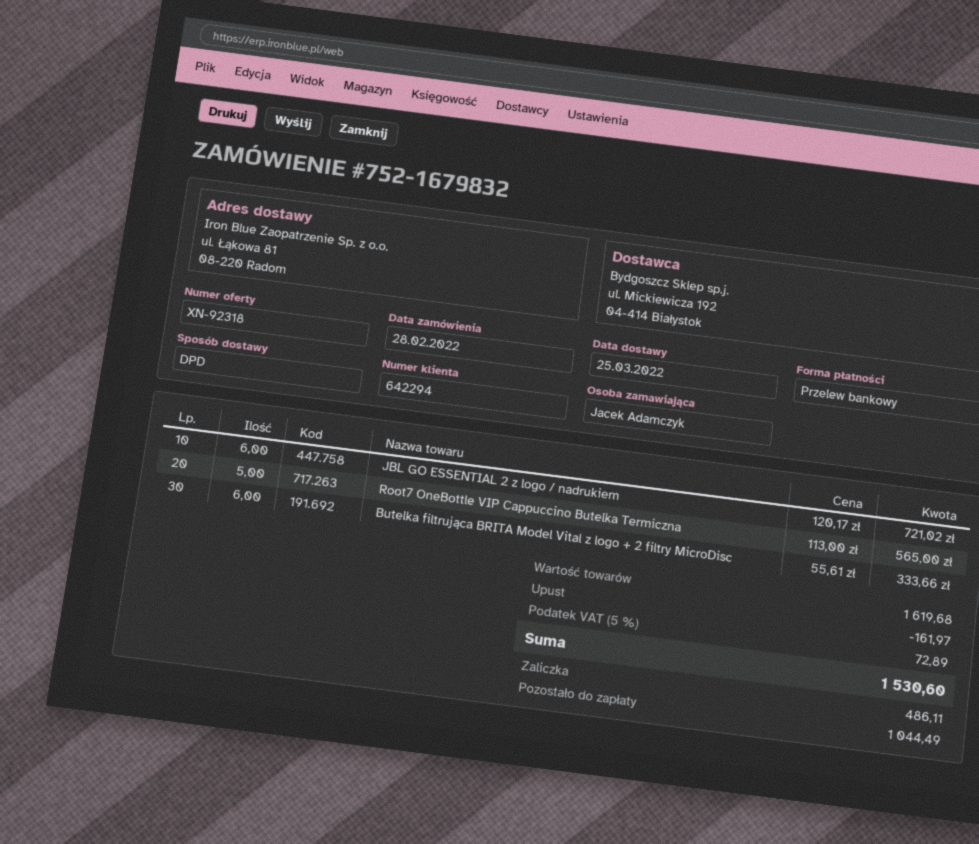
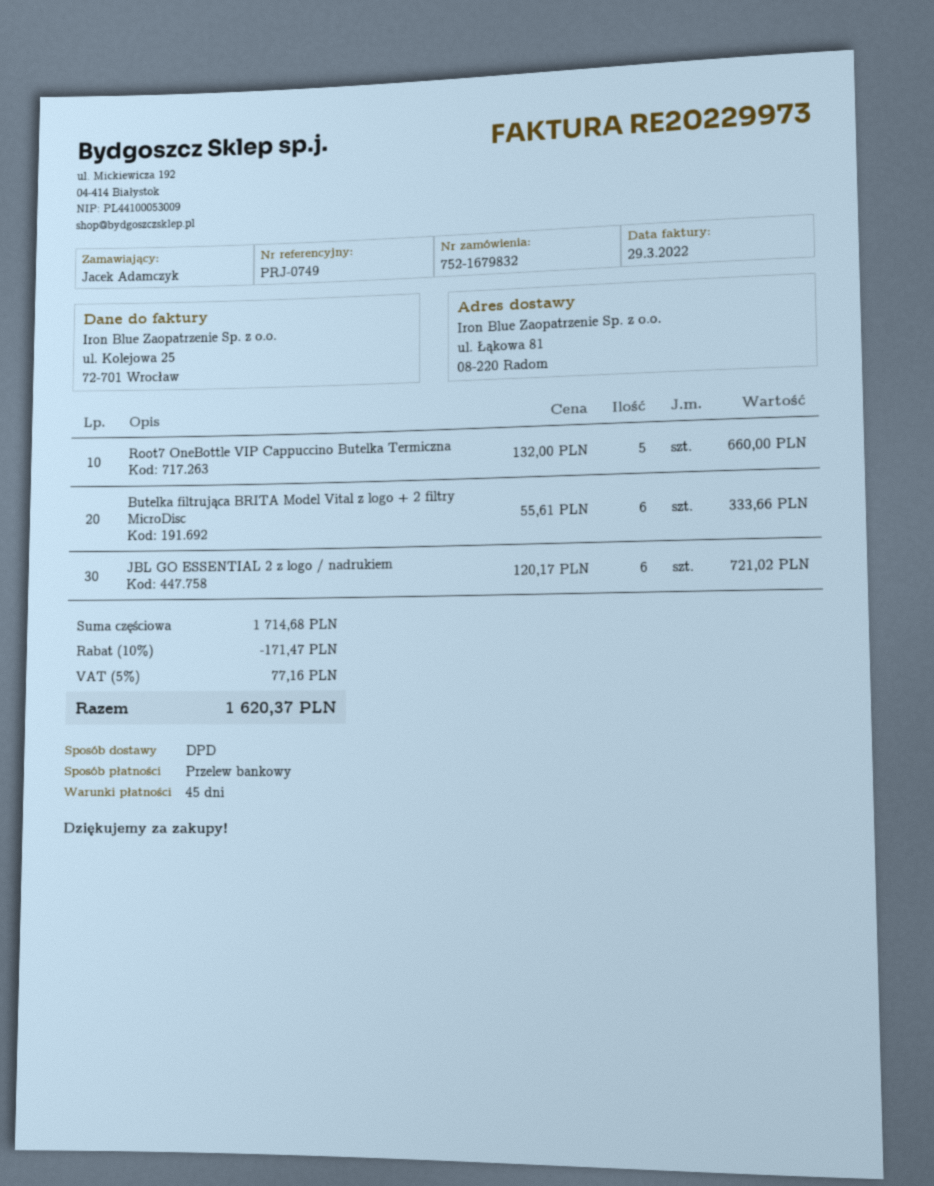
Root7 OneBottle VIP Cappuccino Butelka Termiczna: 5 x 113.00 = 565.00 -> 5 x 132.00 = 660.00
subtotal: 1619.68 -> 1714.68
discount: 161.97 -> 171.47
tax: 5% = 72.89 -> 5% = 77.16
total: 1530.60 -> 1620.37

